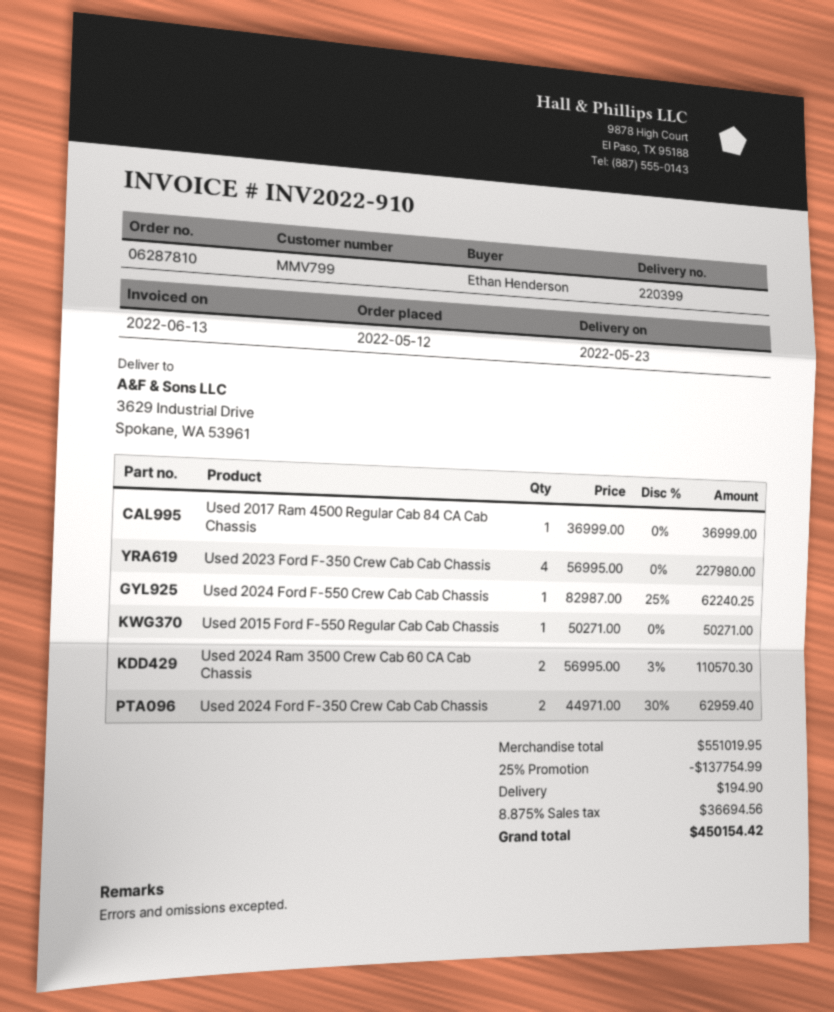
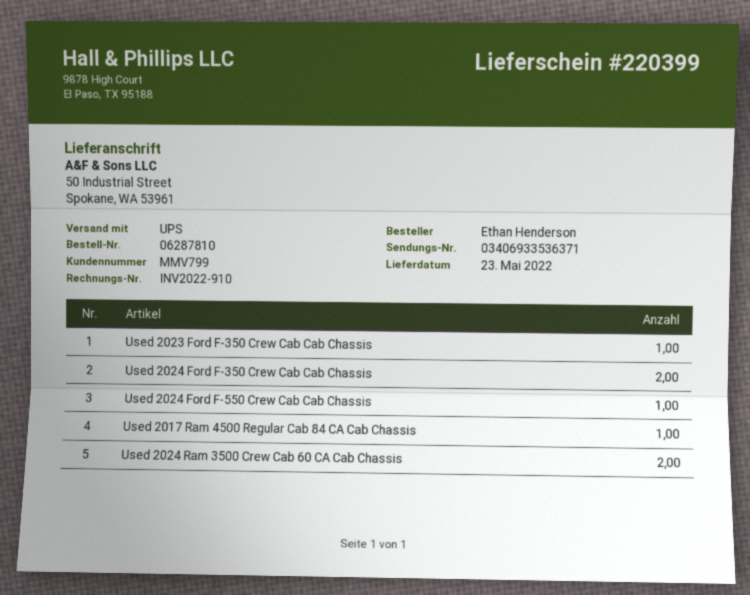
ship to: 3629 Industrial Drive, Spokane, WA 53961 -> 50 Industrial Street, Spokane, WA 53961
Used 2023 Ford F-350 Crew Cab Cab Chassis: 4 -> 1
Used 2015 Ford F-550 Regular Cab Cab Chassis: 1 -> none

